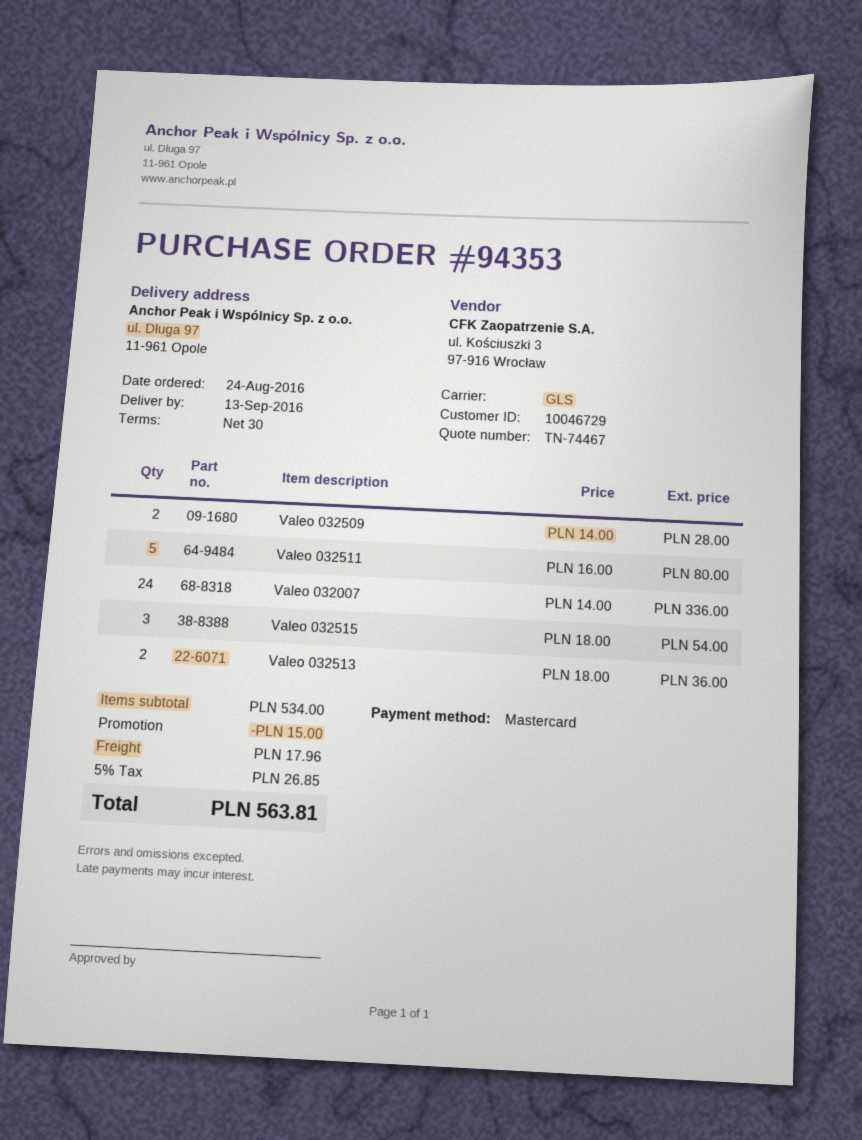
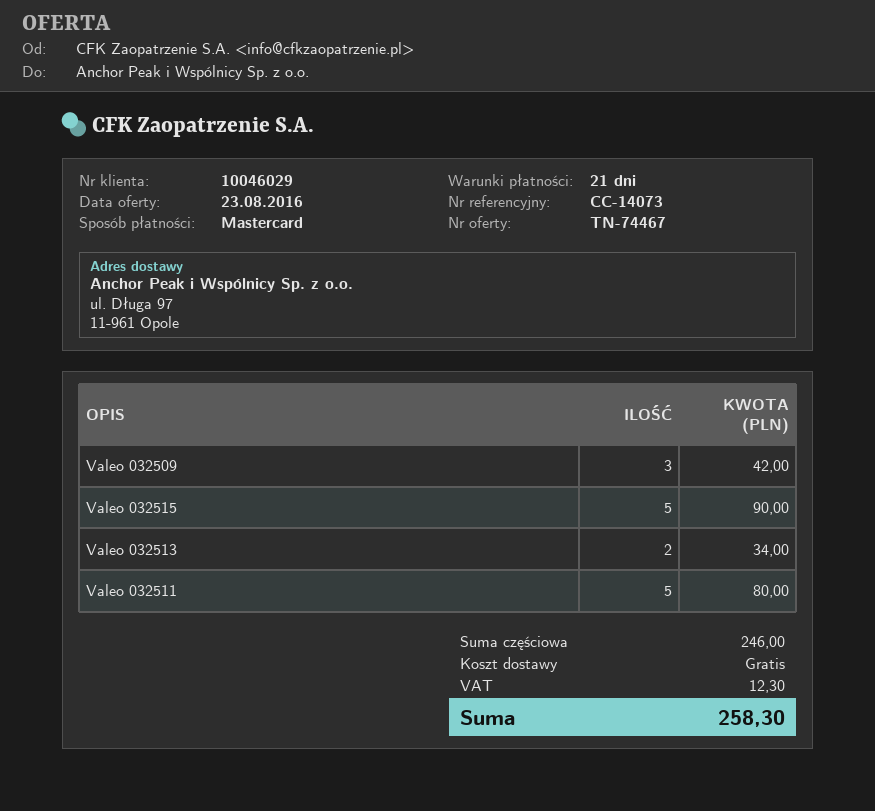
payment terms: 30 days -> 21 days
customer number: 10046729 -> 10046029
Valeo 032509: 2 for 28.00 -> 3 for 42.00
Valeo 032007: 24 for 336.00 -> none
Valeo 032515: 3 for 54.00 -> 5 for 90.00
Valeo 032513: 2 for 36.00 -> 2 for 34.00
subtotal: 534.00 -> 246.00
discount: 15.00 -> none
shipping: 17.96 -> 0.00
tax: 26.85 -> 12.30
total: 563.81 -> 258.30

